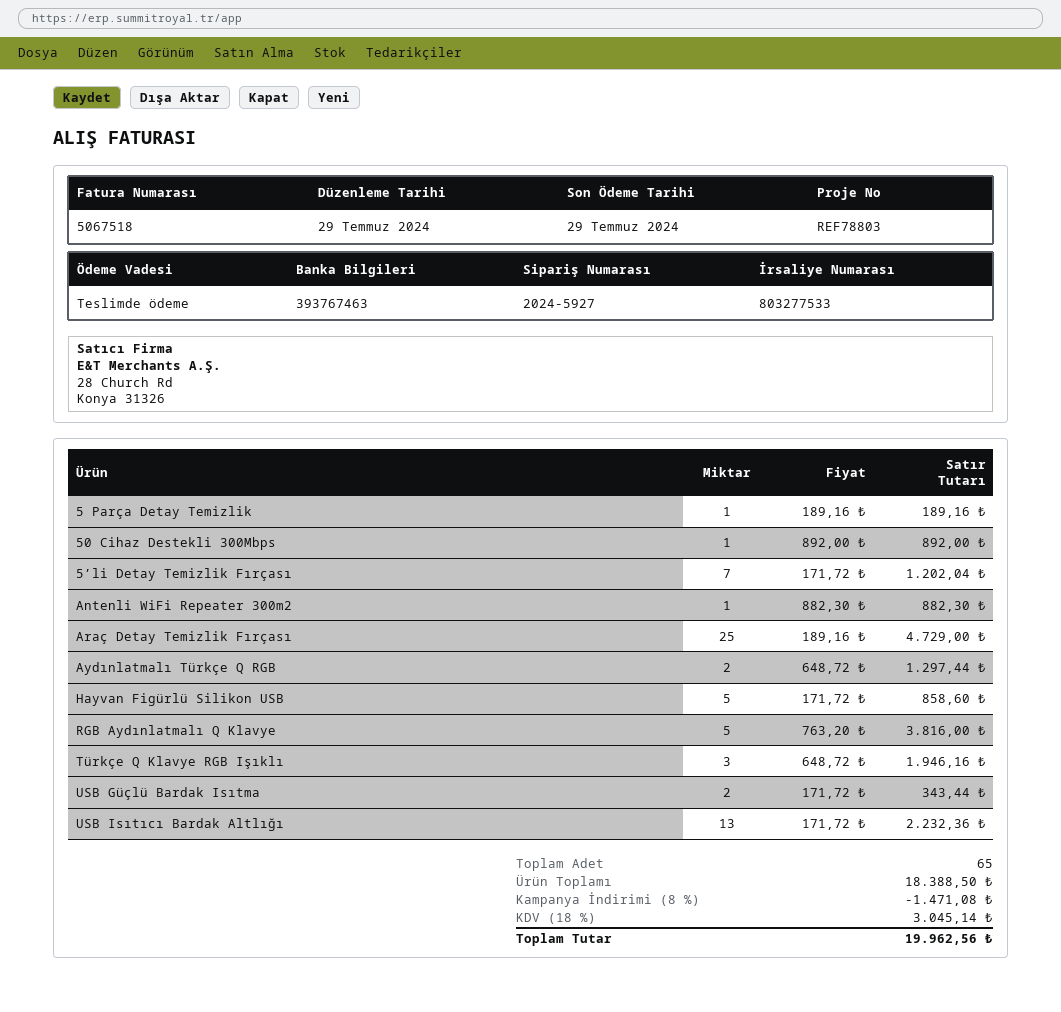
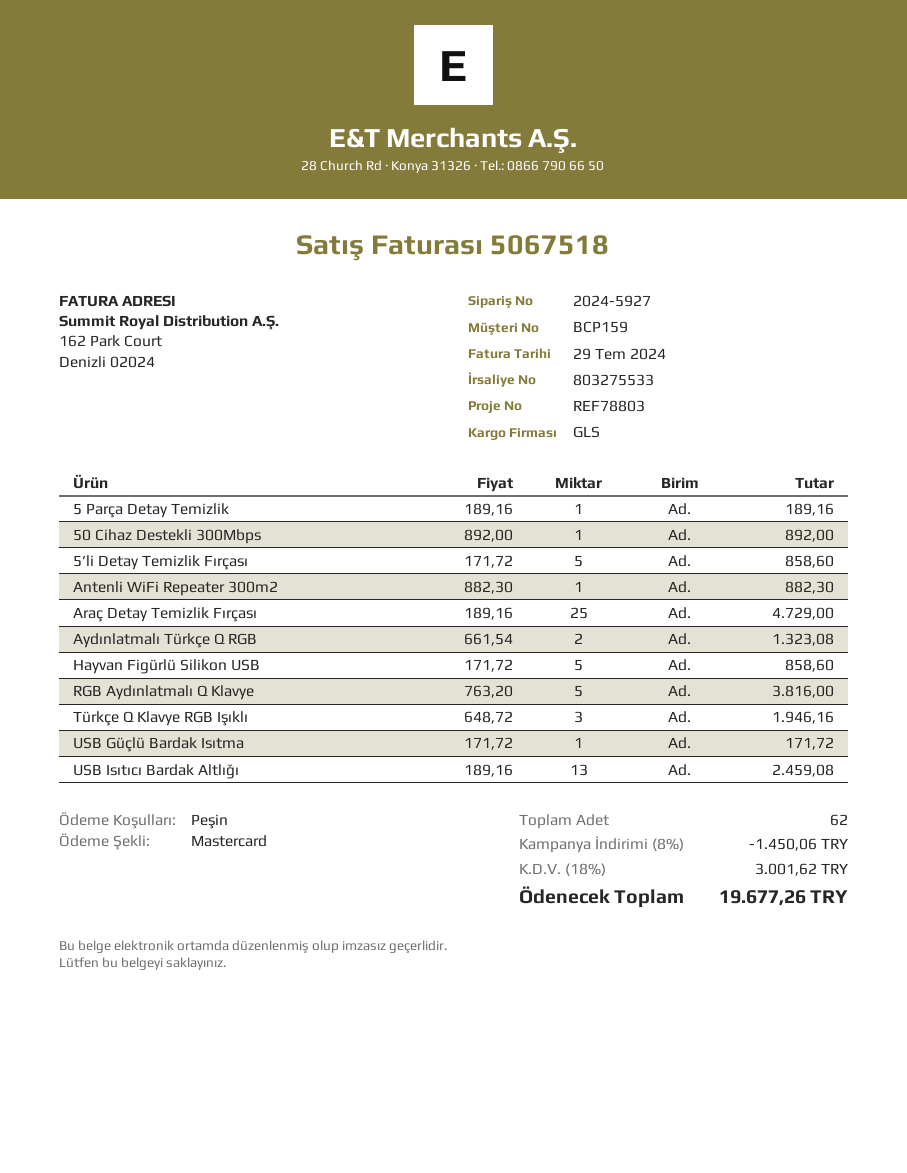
delivery note number: 803277533 -> 803275533
5’li Detay Temizlik Fırçası: 7 x 171.72 = 1202.04 -> 5 x 171.72 = 858.60
Aydınlatmalı Türkçe Q RGB: 2 x 648.72 = 1297.44 -> 2 x 661.54 = 1323.08
USB Güçlü Bardak Isıtma: 2 x 171.72 = 343.44 -> 1 x 171.72 = 171.72
USB Isıtıcı Bardak Altlığı: 13 x 171.72 = 2232.36 -> 13 x 189.16 = 2459.08
total quantity: 65 -> 62
discount: 8% = 1471.08 -> 8% = 1450.06
tax: 18% = 3045.14 -> 18% = 3001.62
total: 19962.56 -> 19677.26

